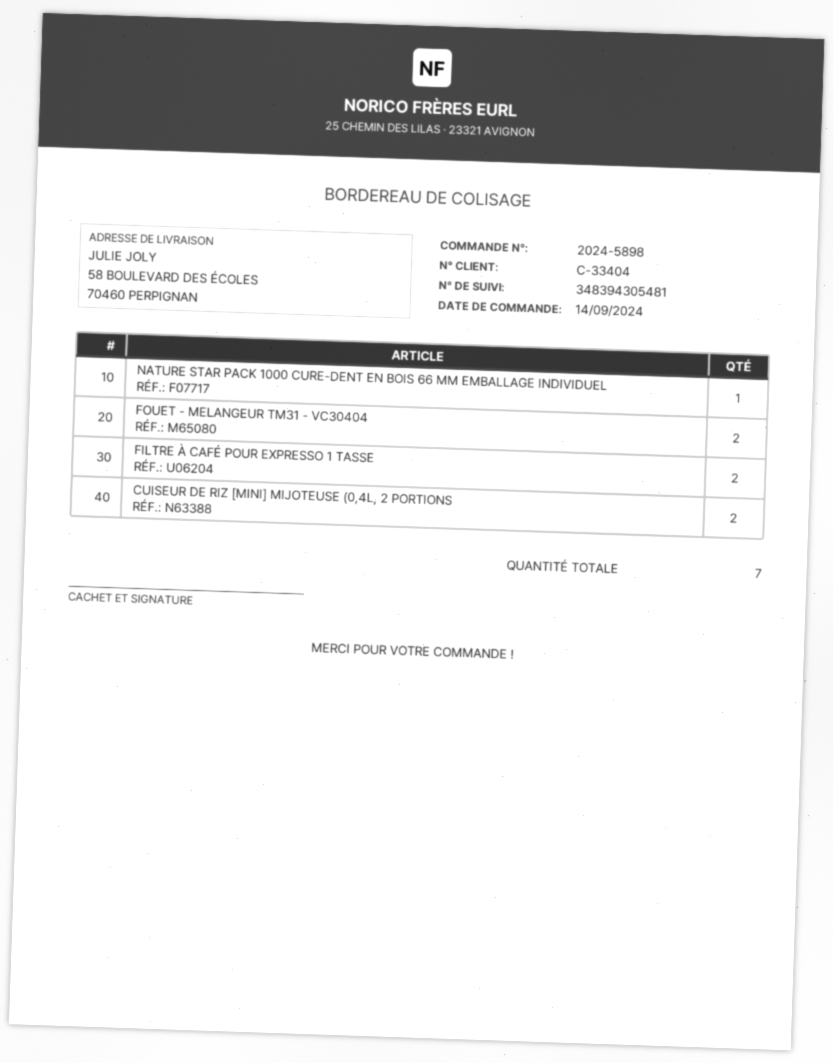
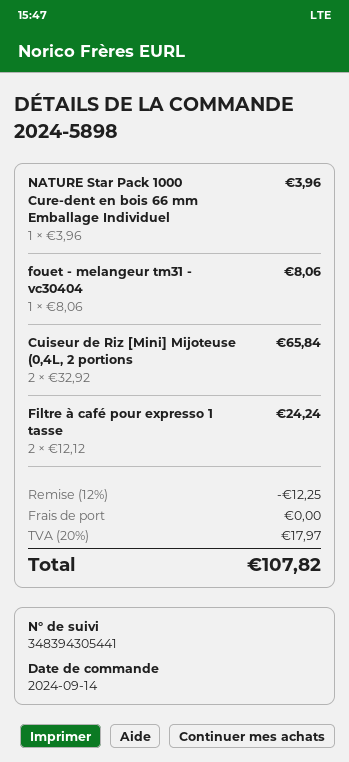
tracking number: 348394305481 -> 348394305441
FOUET - MELANGEUR TM31 - VC30404: 2 -> 1

